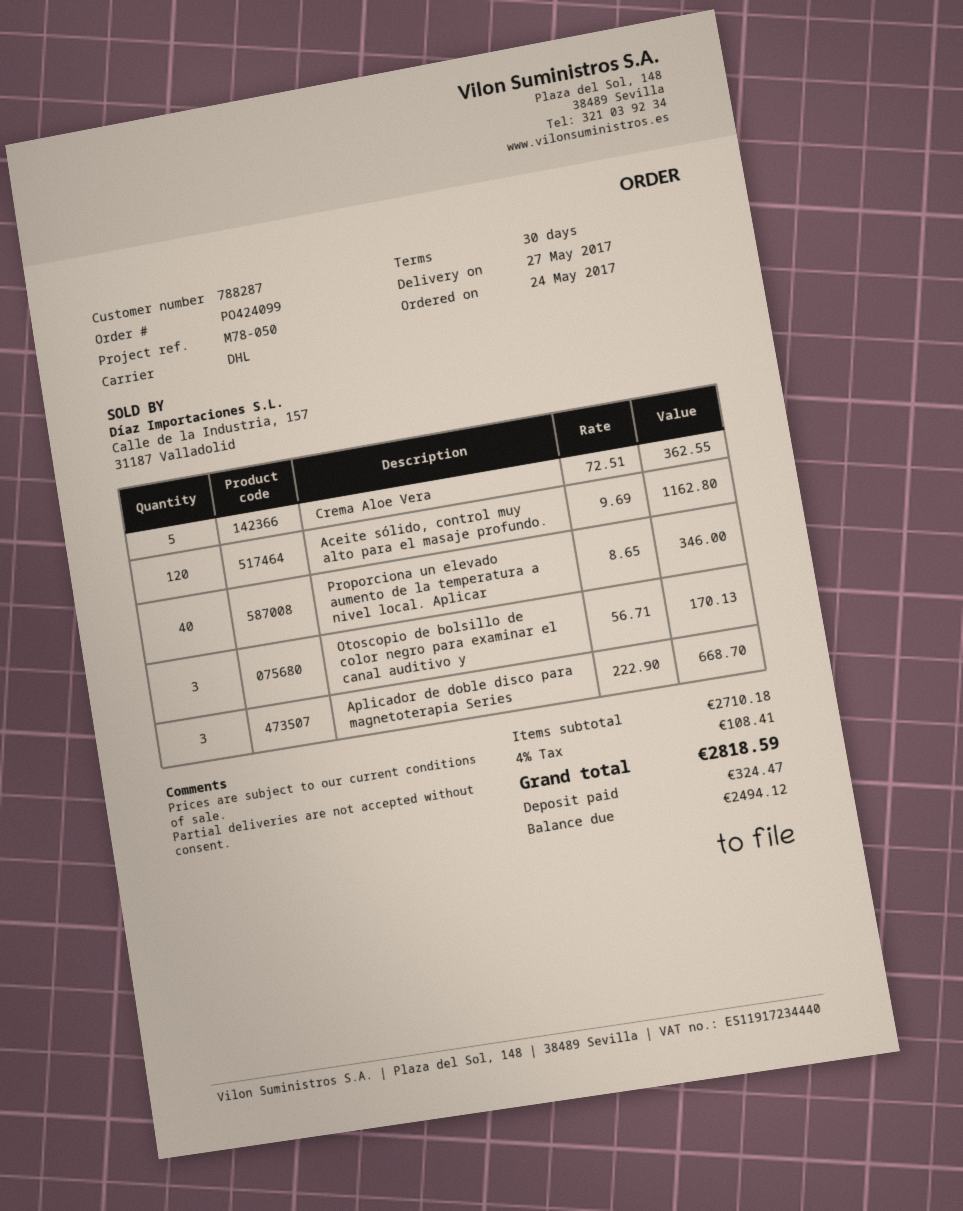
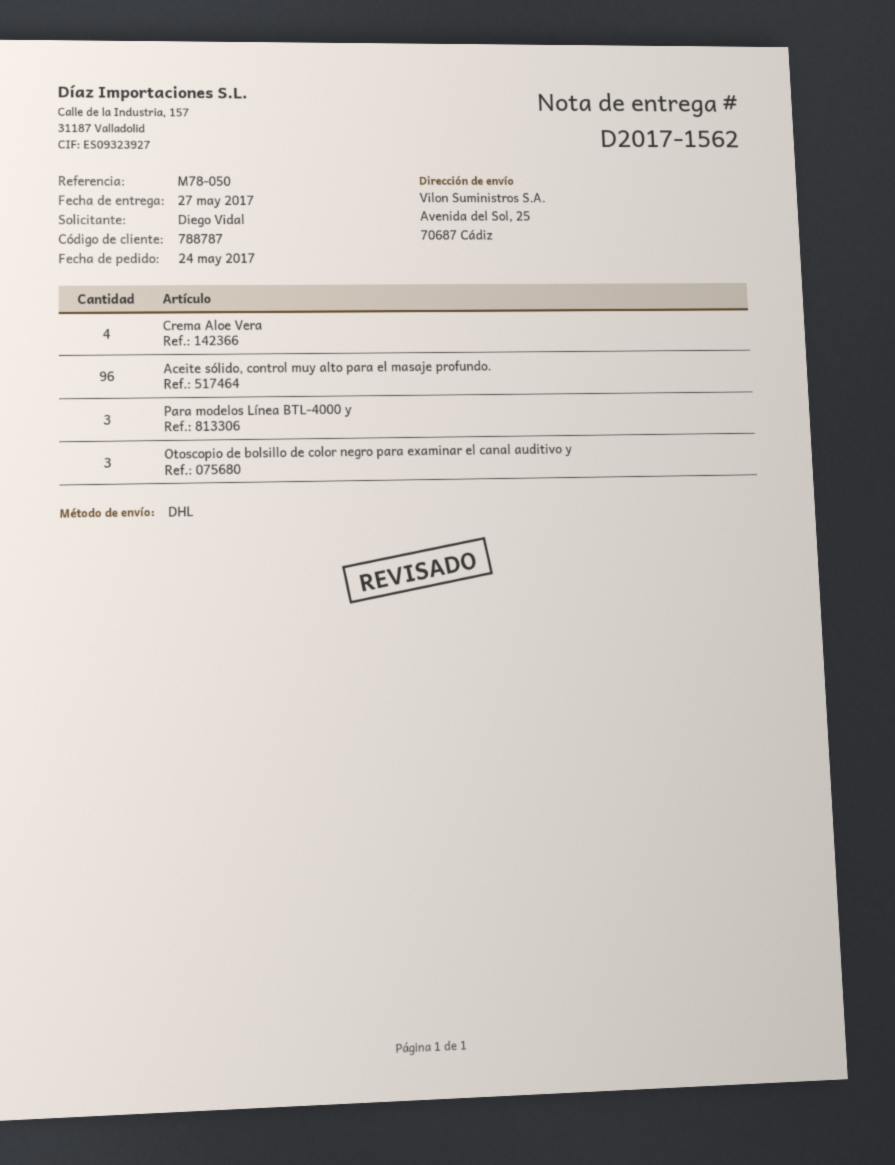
customer number: 788287 -> 788787
Crema Aloe Vera: 5 -> 4
Aceite sólido, control muy alto para el masaje profundo.: 120 -> 96
Proporciona un elevado aumento de la temperatura a nivel local. Aplicar: 40 -> none
Aplicador de doble disco para magnetoterapia Series: 3 -> none
Para modelos Línea BTL-4000 y: none -> 3

